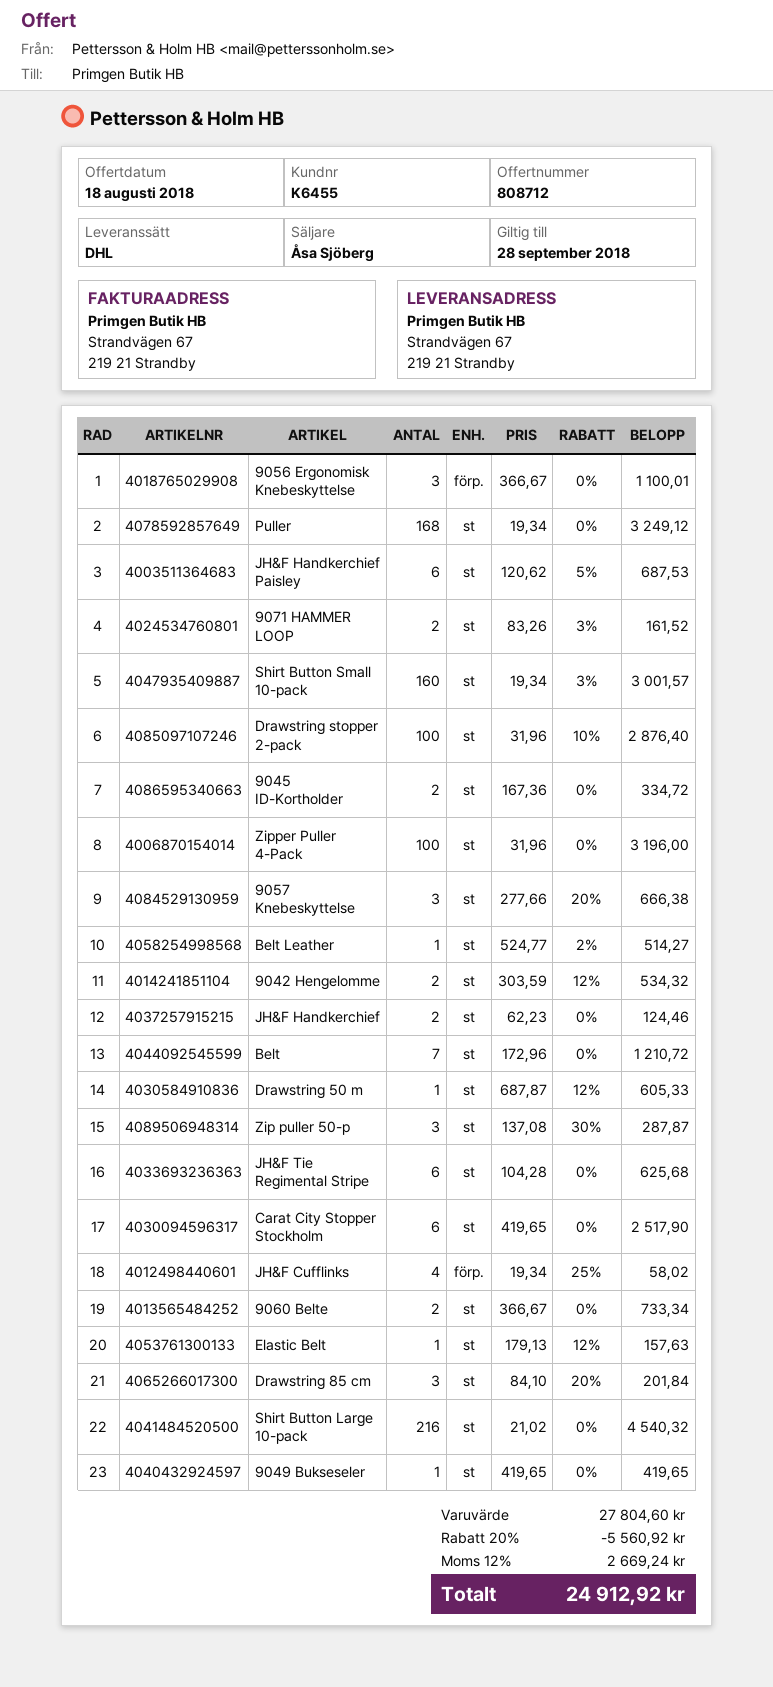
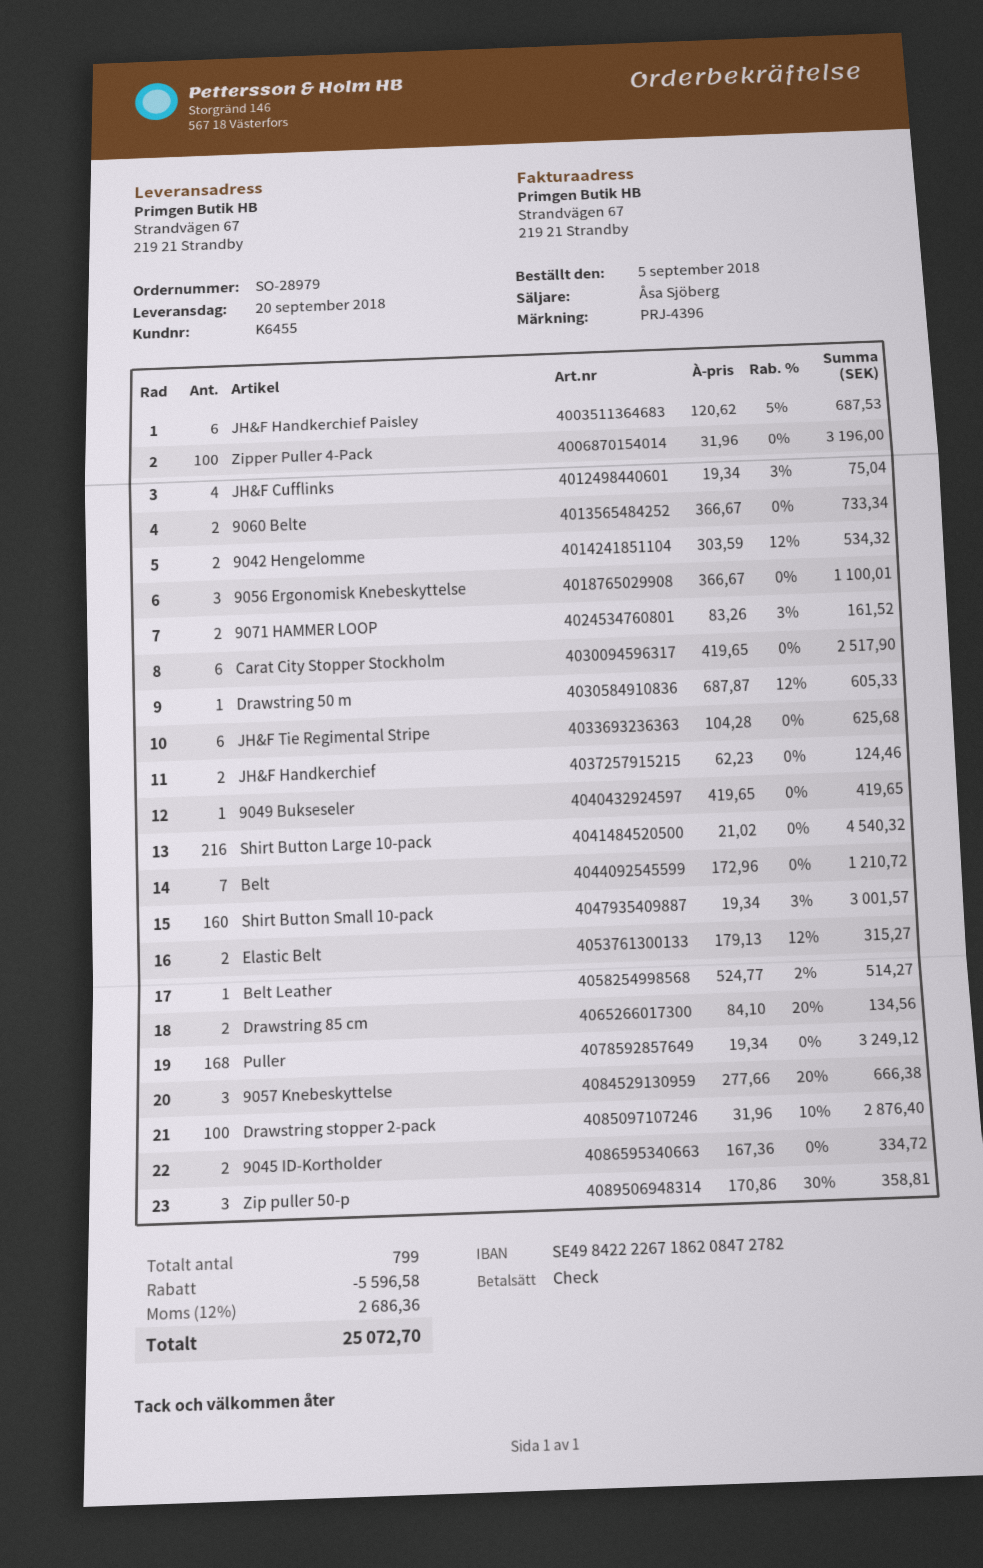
Zip puller 50-p: 3 x 137.08 - 30% = 287.87 -> 3 x 170.86 - 30% = 358.81
JH&F Cufflinks: 4 x 19.34 - 25% = 58.02 -> 4 x 19.34 - 3% = 75.04
Elastic Belt: 1 x 179.13 - 12% = 157.63 -> 2 x 179.13 - 12% = 315.27
Drawstring 85 cm: 3 x 84.10 - 20% = 201.84 -> 2 x 84.10 - 20% = 134.56
discount: 5560.92 -> 5596.58
tax: 12% = 2669.24 -> 12% = 2686.36
total: 24912.92 -> 25072.70

